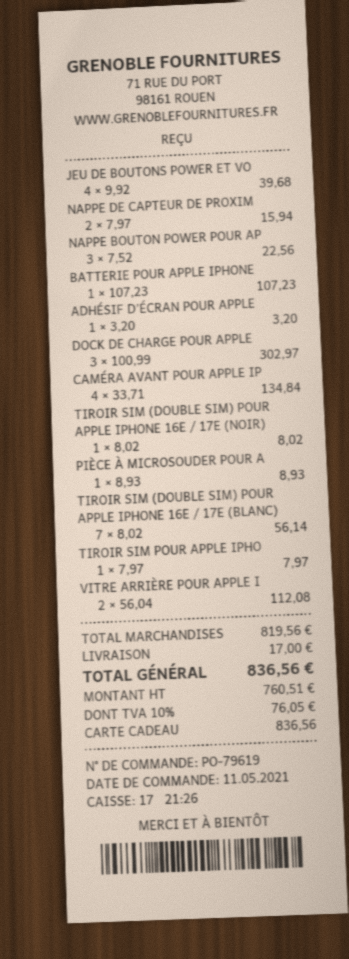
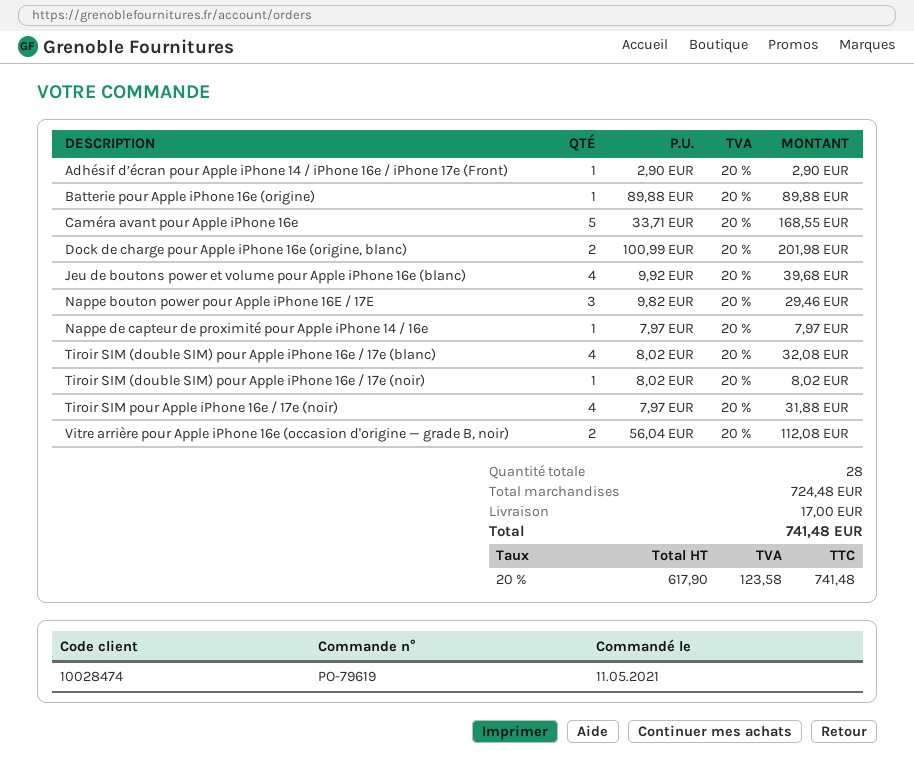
NAPPE DE CAPTEUR DE PROXIM: 2 x 7.97 = 15.94 -> 1 x 7.97 = 7.97
NAPPE BOUTON POWER POUR AP: 3 x 7.52 = 22.56 -> 3 x 9.82 = 29.46
BATTERIE POUR APPLE IPHONE: 1 x 107.23 = 107.23 -> 1 x 89.88 = 89.88
ADHÉSIF D’ÉCRAN POUR APPLE: 1 x 3.20 = 3.20 -> 1 x 2.90 = 2.90
DOCK DE CHARGE POUR APPLE: 3 x 100.99 = 302.97 -> 2 x 100.99 = 201.98
CAMÉRA AVANT POUR APPLE IP: 4 x 33.71 = 134.84 -> 5 x 33.71 = 168.55
PIÈCE À MICROSOUDER POUR A: 1 x 8.93 = 8.93 -> none
TIROIR SIM (DOUBLE SIM) POUR APPLE IPHONE 16E / 17E (BLANC): 7 x 8.02 = 56.14 -> 4 x 8.02 = 32.08
TIROIR SIM POUR APPLE IPHO: 1 x 7.97 = 7.97 -> 4 x 7.97 = 31.88
subtotal: 819.56 -> 724.48
net: 760.51 -> 617.90
tax: 10% = 76.05 -> 20% = 123.58
total: 836.56 -> 741.48

